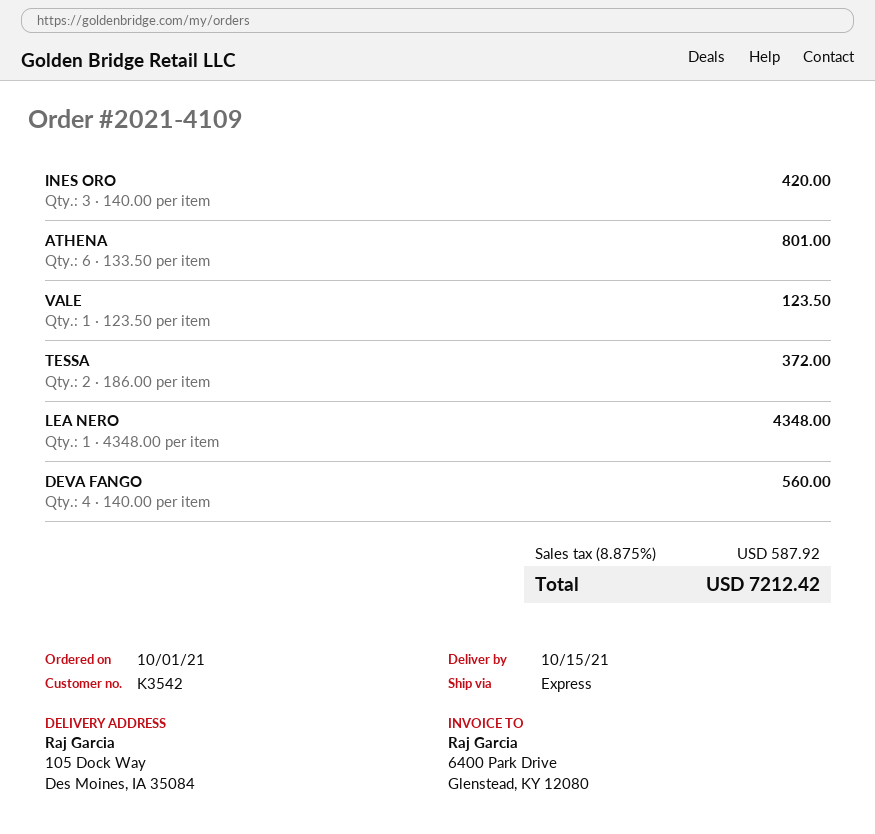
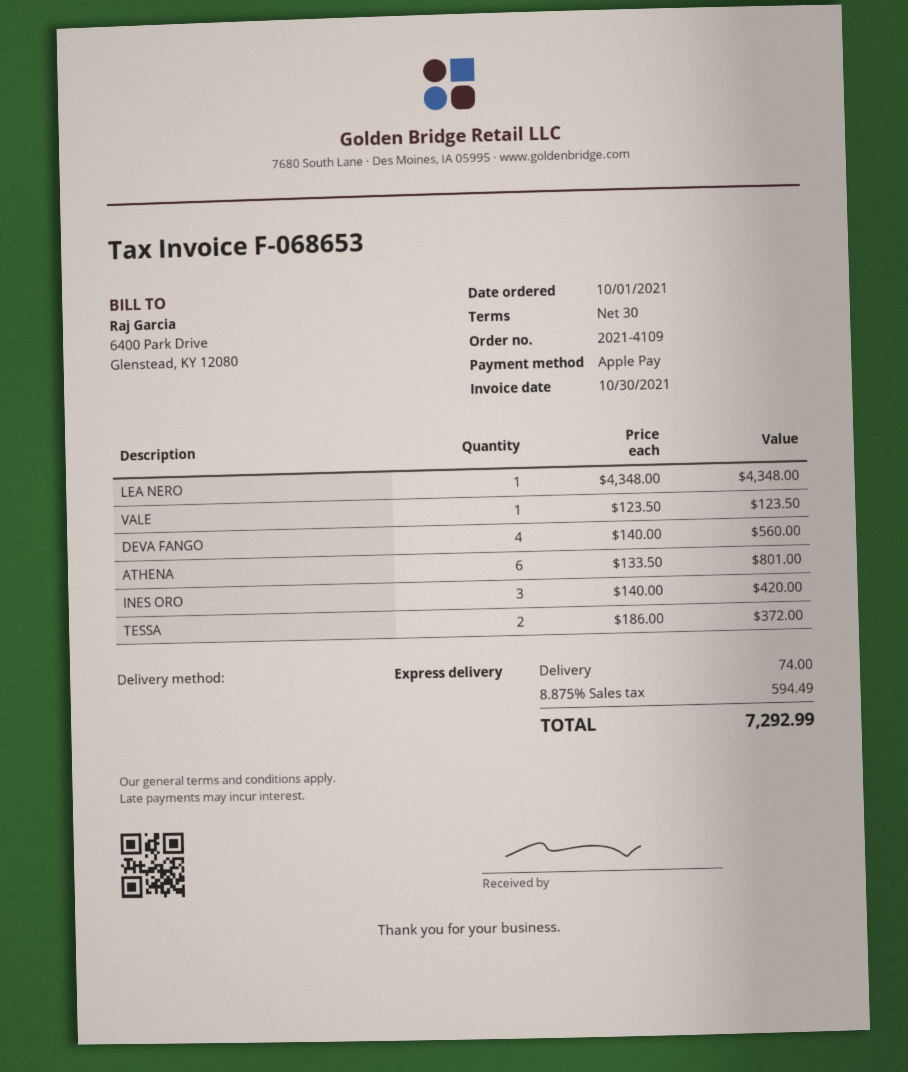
shipping: none -> 74.00
tax: 8.875% = 587.92 -> 8.875% = 594.49
total: 7212.42 -> 7292.99

